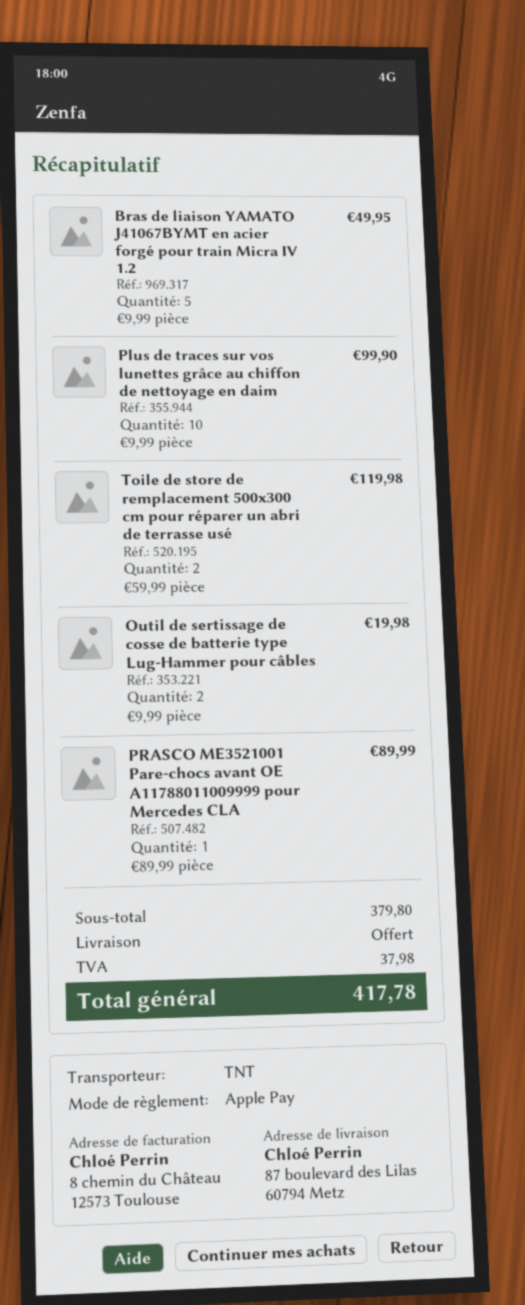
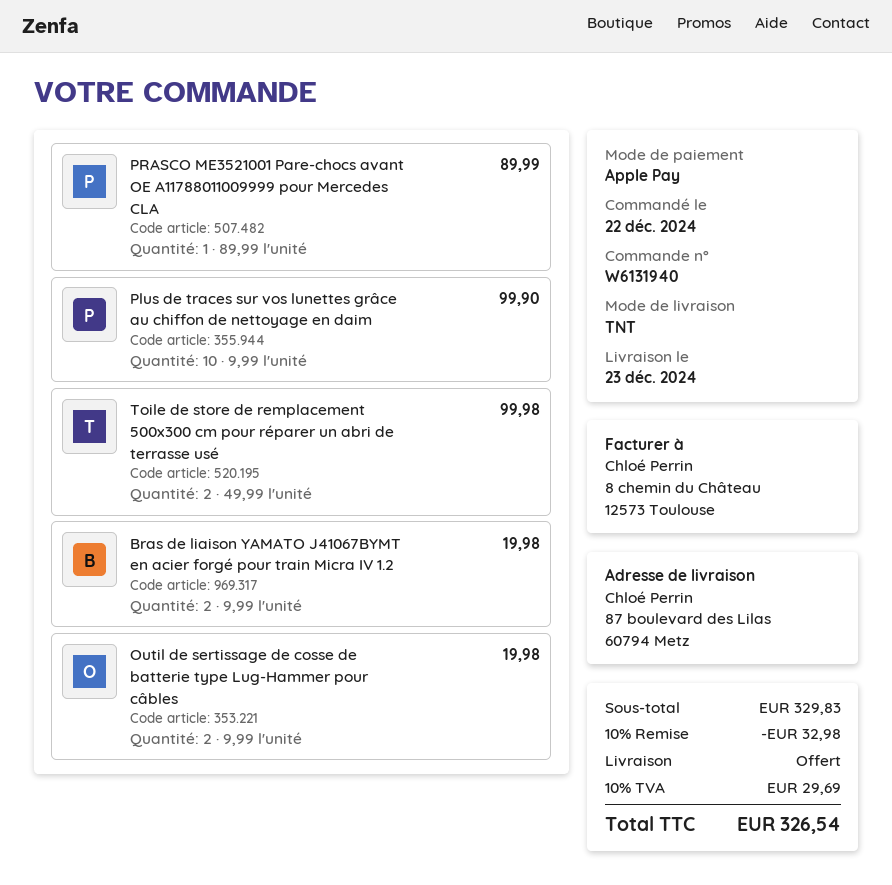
Bras de liaison YAMATO J41067BYMT en acier forgé pour train Micra IV 1.2: 5 x 9.99 = 49.95 -> 2 x 9.99 = 19.98
Toile de store de remplacement 500x300 cm pour réparer un abri de terrasse usé: 2 x 59.99 = 119.98 -> 2 x 49.99 = 99.98
subtotal: 379.80 -> 329.83
discount: none -> 10% = 32.98
tax: 37.98 -> 29.69
total: 417.78 -> 326.54

